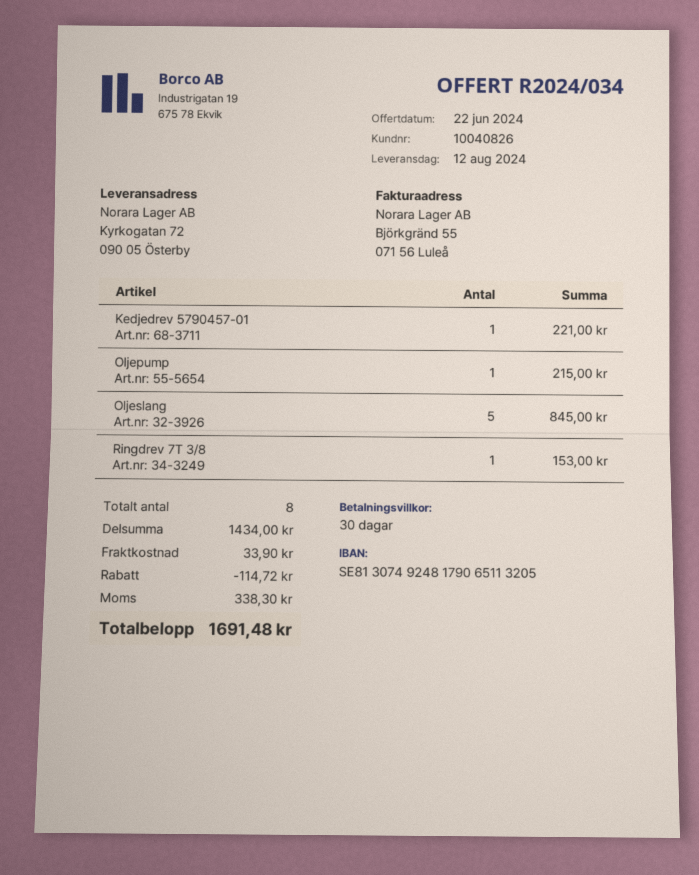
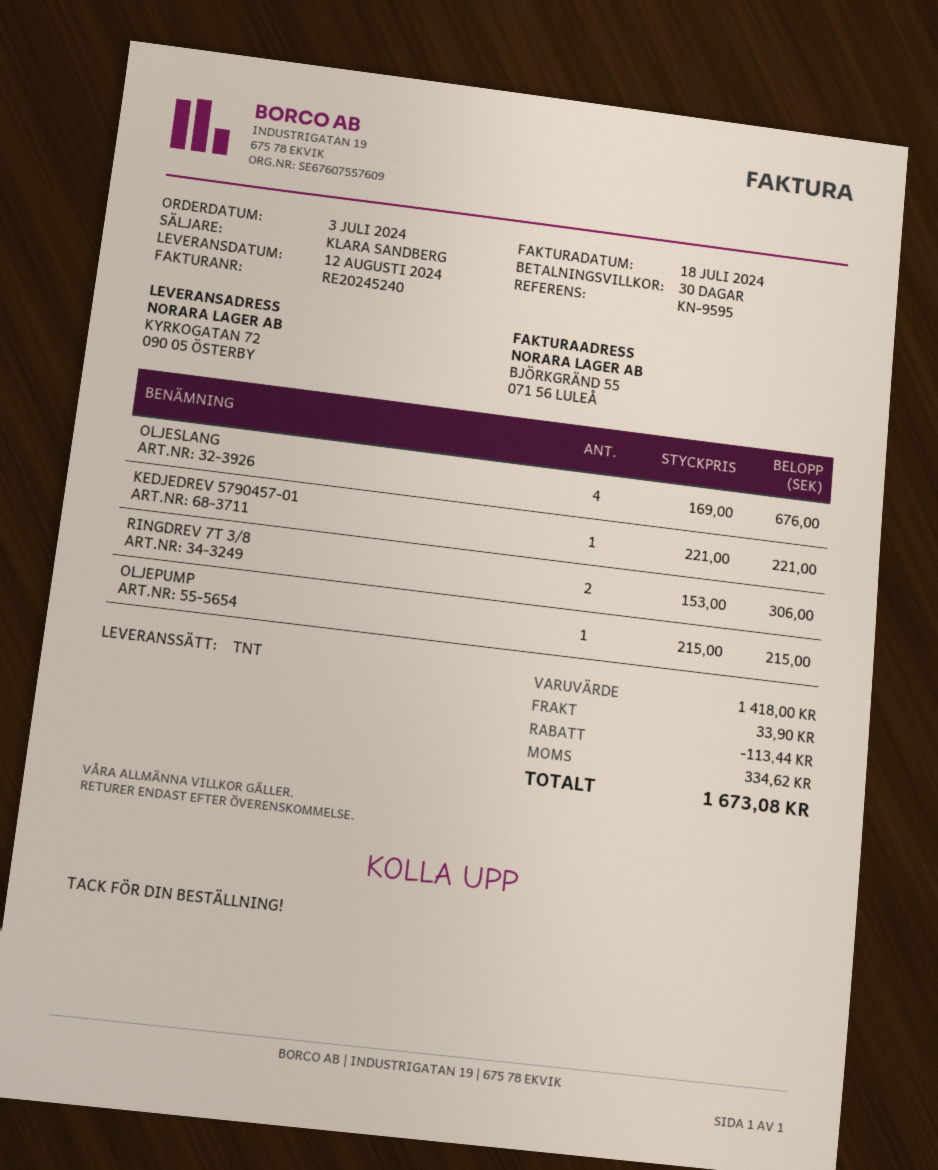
Oljeslang: 5 for 845.00 -> 4 for 676.00
Ringdrev 7T 3/8: 1 for 153.00 -> 2 for 306.00
subtotal: 1434.00 -> 1418.00
discount: 114.72 -> 113.44
tax: 338.30 -> 334.62
total: 1691.48 -> 1673.08

